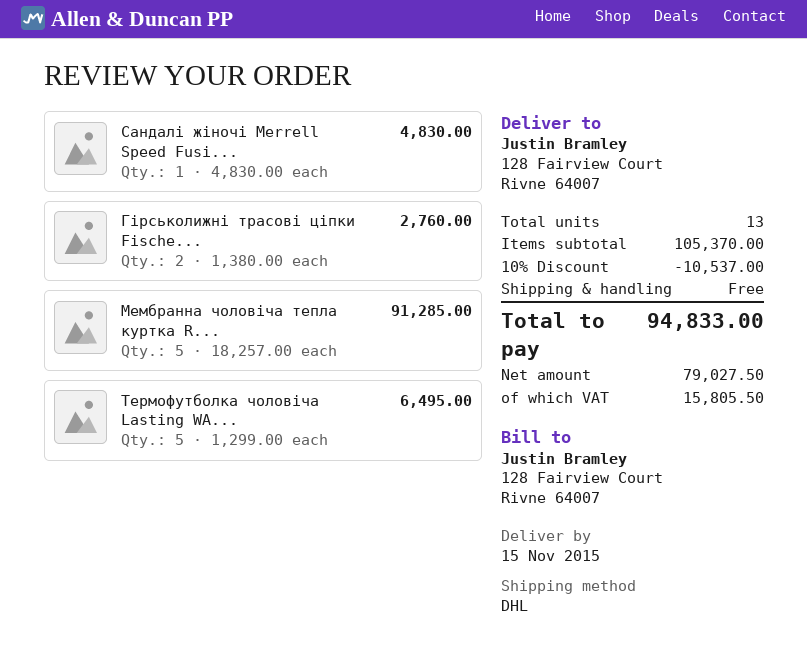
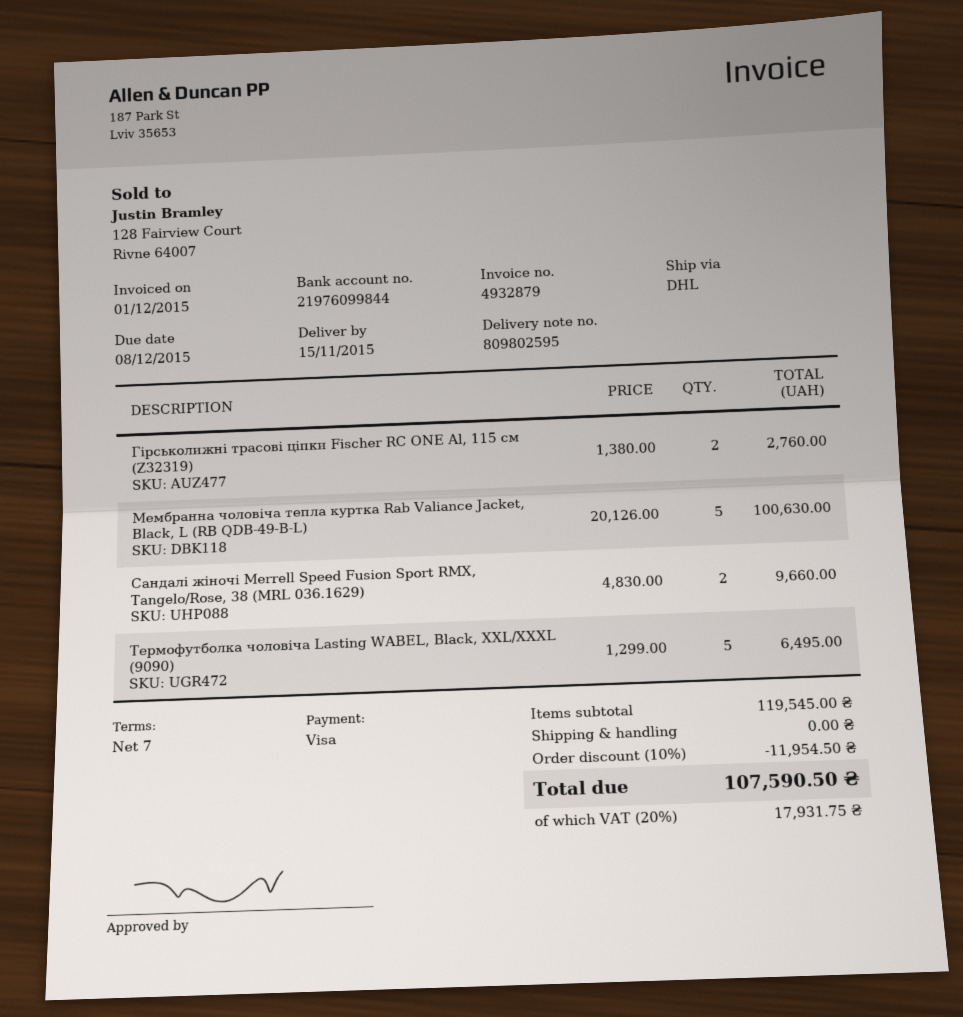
Сандалі жіночі Merrell Speed Fusi...: 1 x 4830.00 = 4830.00 -> 2 x 4830.00 = 9660.00
Мембранна чоловіча тепла куртка R...: 5 x 18257.00 = 91285.00 -> 5 x 20126.00 = 100630.00
subtotal: 105370.00 -> 119545.00
discount: 10% = 10537.00 -> 10% = 11954.50
tax: 15805.50 -> 17931.75
total: 94833.00 -> 107590.50

